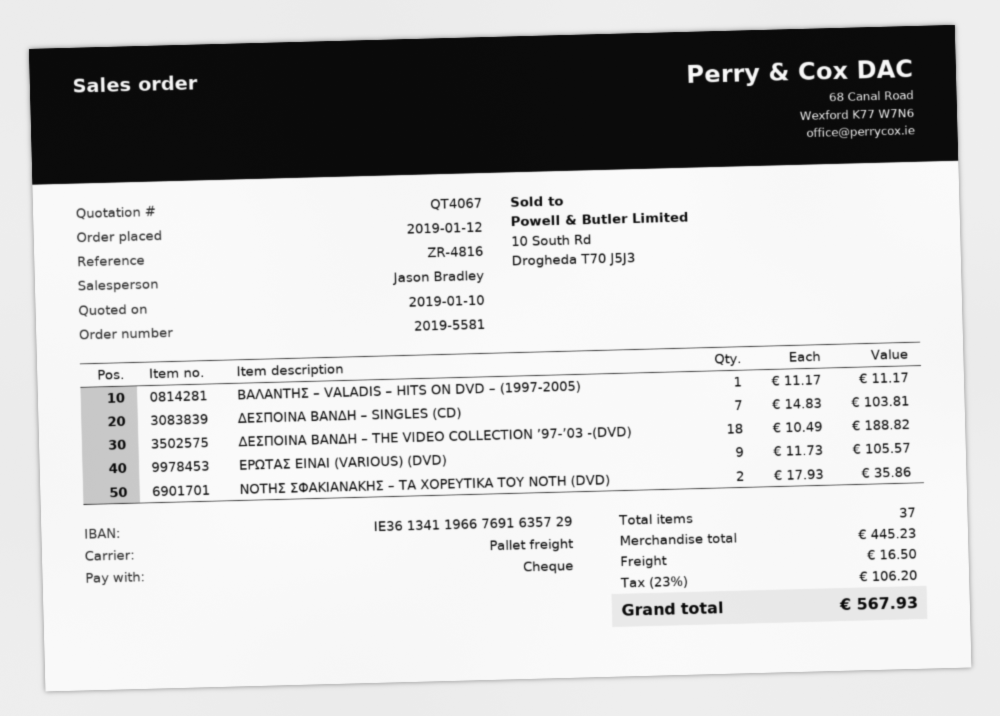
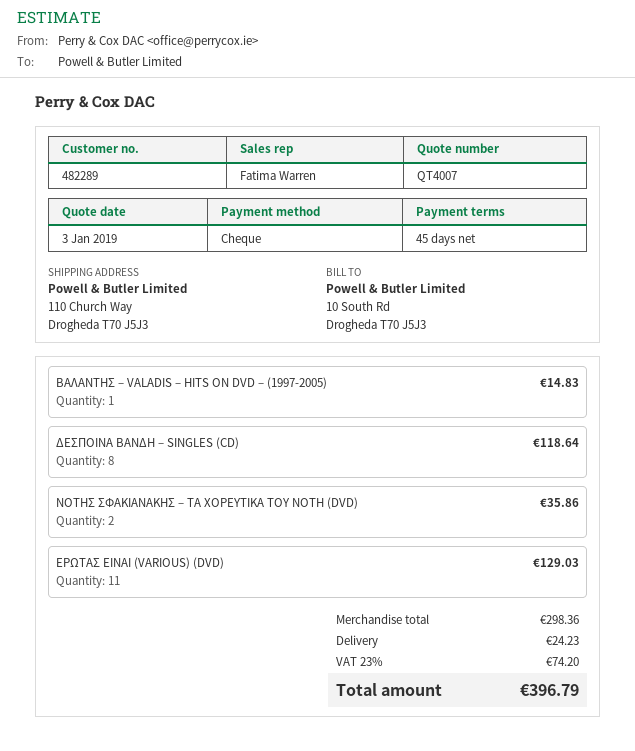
quote number: QT4067 -> QT4007
quote date: 2019-01-10 -> 2019-01-03
sales rep: Jason Bradley -> Fatima Warren
ΒΑΛΑΝΤΗΣ – VALADIS – HITS ON DVD – (1997-2005): 1 for 11.17 -> 1 for 14.83
ΔΕΣΠΟΙΝΑ ΒΑΝΔΗ – SINGLES (CD): 7 for 103.81 -> 8 for 118.64
ΔΕΣΠΟΙΝΑ ΒΑΝΔΗ – THE VIDEO COLLECTION ’97-’03 -(DVD): 18 for 188.82 -> none
ΕΡΩΤΑΣ ΕΙΝΑΙ (VARIOUS) (DVD): 9 for 105.57 -> 11 for 129.03
subtotal: 445.23 -> 298.36
shipping: 16.50 -> 24.23
tax: 23% = 106.20 -> 23% = 74.20
total: 567.93 -> 396.79

